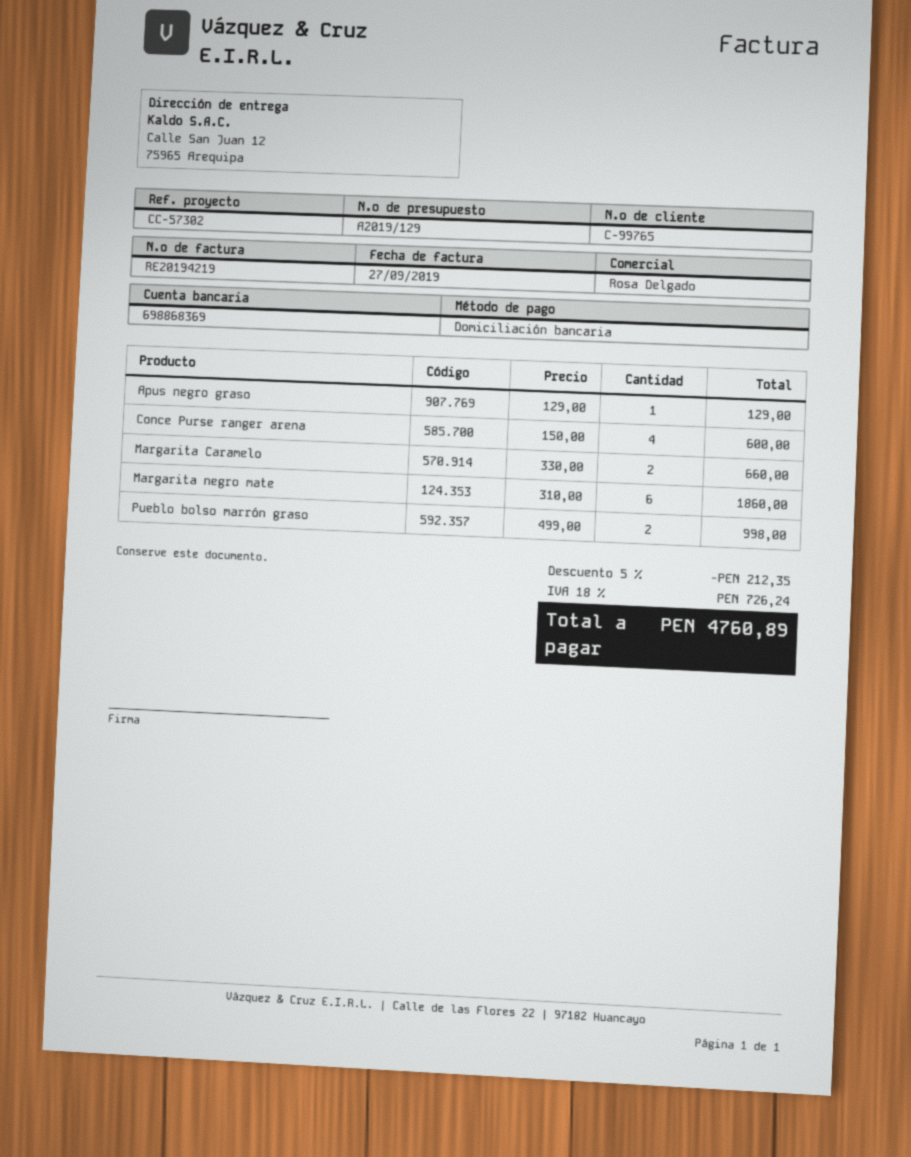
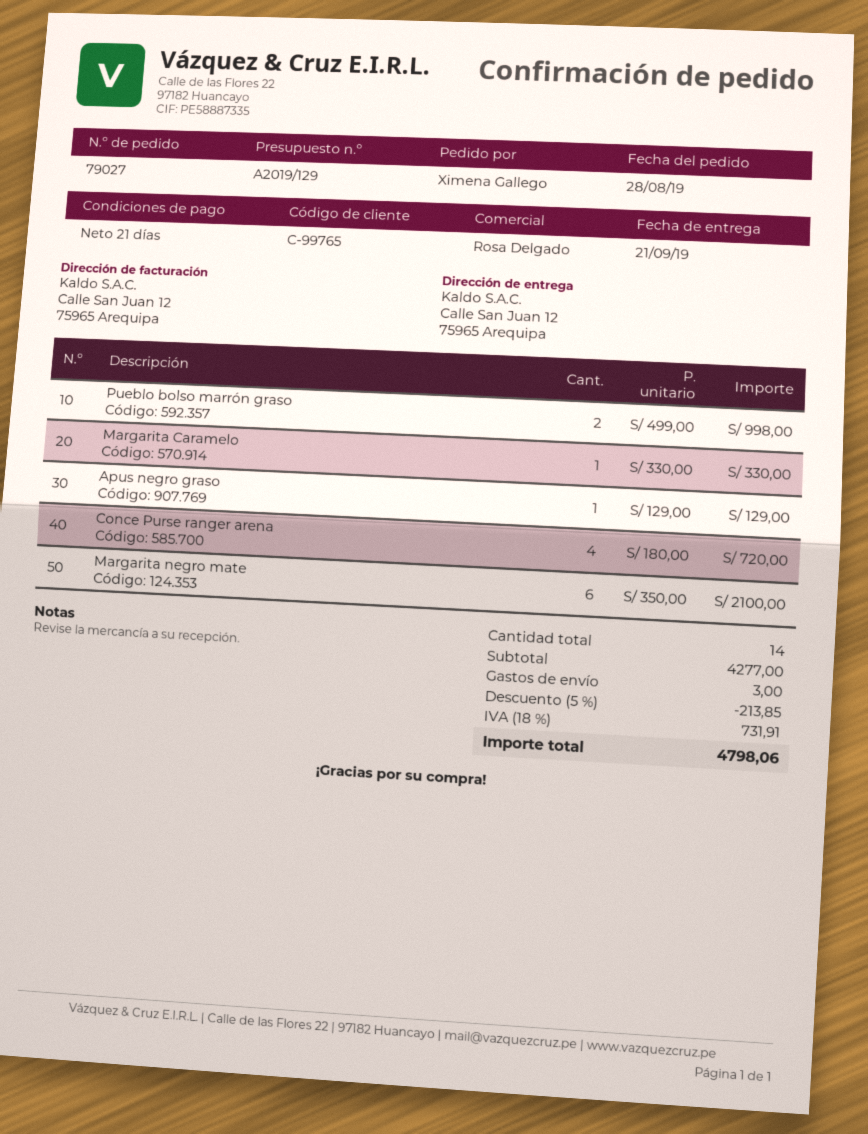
Conce Purse ranger arena: 4 x 150.00 = 600.00 -> 4 x 180.00 = 720.00
Margarita Caramelo: 2 x 330.00 = 660.00 -> 1 x 330.00 = 330.00
Margarita negro mate: 6 x 310.00 = 1860.00 -> 6 x 350.00 = 2100.00
discount: 5% = 212.35 -> 5% = 213.85
shipping: none -> 3.00
tax: 18% = 726.24 -> 18% = 731.91
total: 4760.89 -> 4798.06

